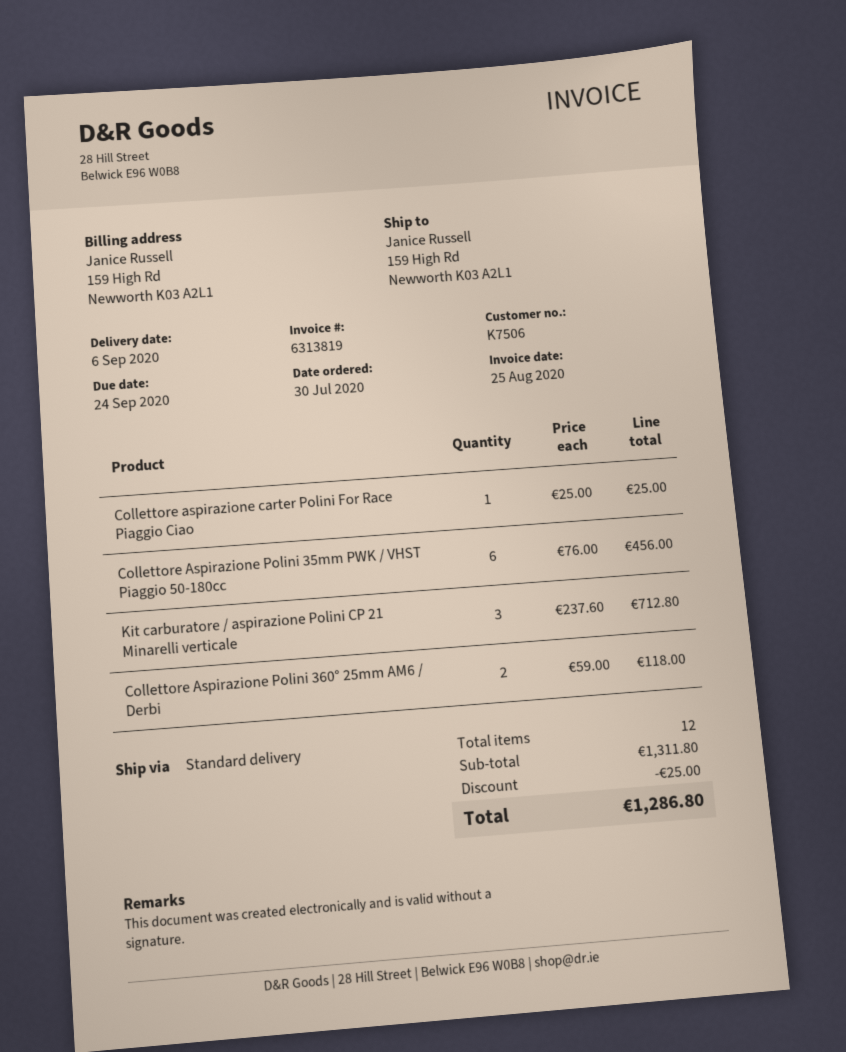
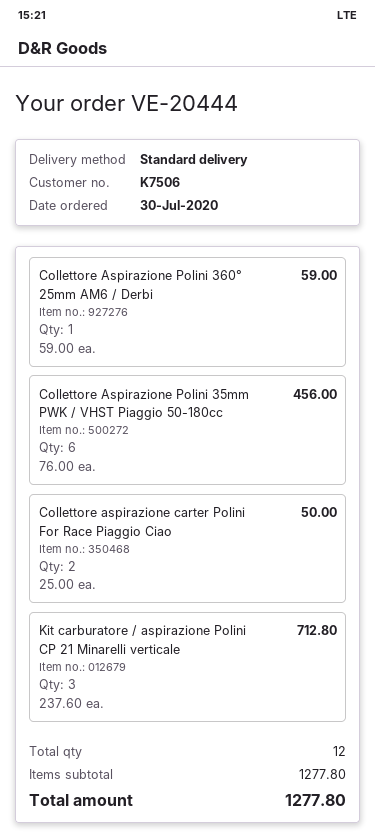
Collettore aspirazione carter Polini For Race Piaggio Ciao: 1 x 25.00 = 25.00 -> 2 x 25.00 = 50.00
Collettore Aspirazione Polini 360° 25mm AM6 / Derbi: 2 x 59.00 = 118.00 -> 1 x 59.00 = 59.00
subtotal: 1311.80 -> 1277.80
discount: 25.00 -> none
total: 1286.80 -> 1277.80

